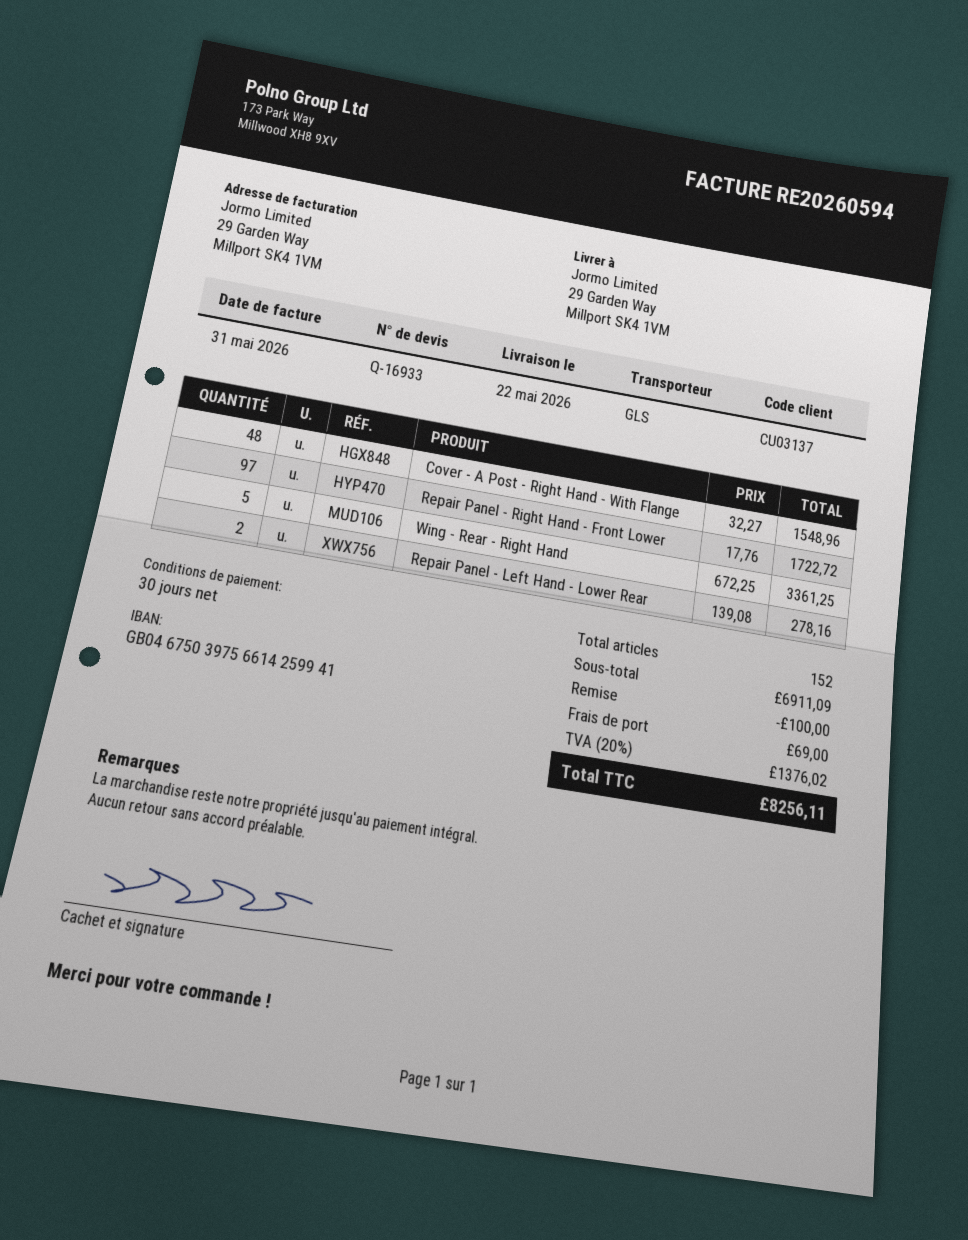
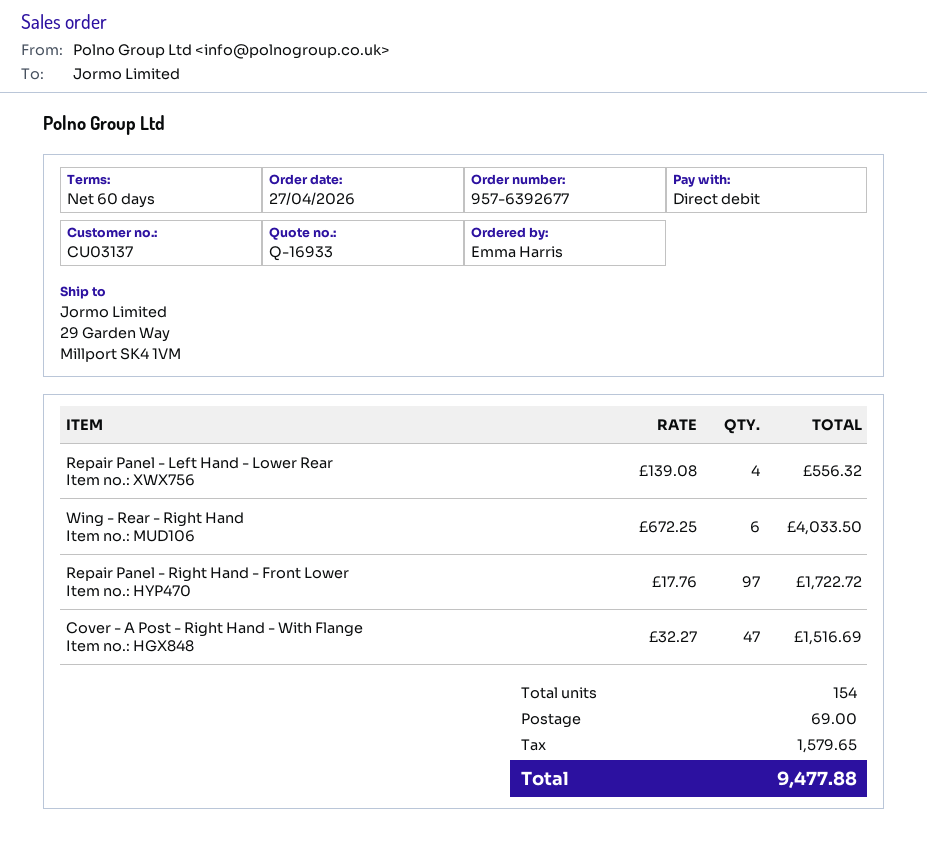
payment terms: 30 days -> 60 days
Cover - A Post - Right Hand - With Flange: 48 x 32.27 = 1548.96 -> 47 x 32.27 = 1516.69
Wing - Rear - Right Hand: 5 x 672.25 = 3361.25 -> 6 x 672.25 = 4033.50
Repair Panel - Left Hand - Lower Rear: 2 x 139.08 = 278.16 -> 4 x 139.08 = 556.32
total quantity: 152 -> 154
discount: 100.00 -> none
tax: 1376.02 -> 1579.65
total: 8256.11 -> 9477.88

